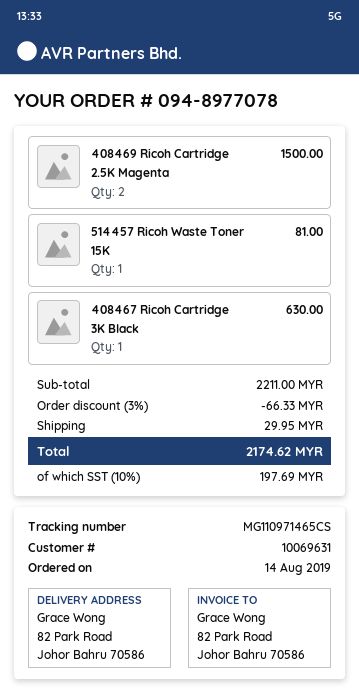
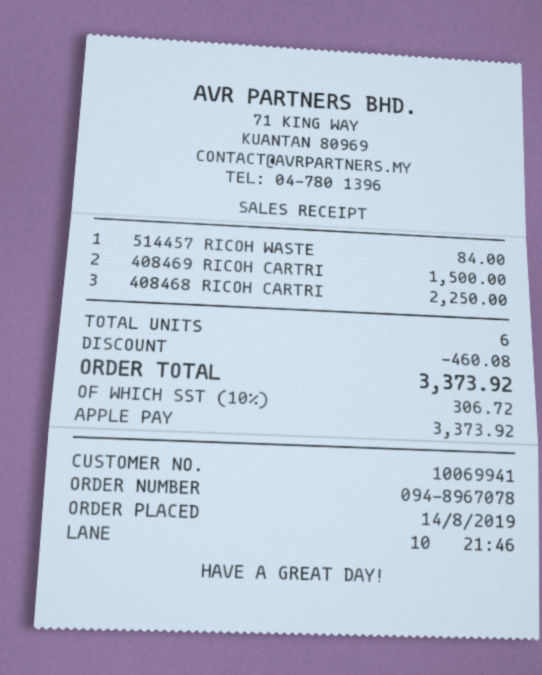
order number: 094-8977078 -> 094-8967078
customer number: 10069631 -> 10069941
514457 Ricoh Waste Toner 15K: 1 for 81.00 -> 1 for 84.00
408467 Ricoh Cartridge 3K Black: 1 for 630.00 -> none
408468 RICOH CARTRI: none -> 3 for 2250.00
discount: 66.33 -> 460.08
shipping: 29.95 -> none
tax: 10% = 197.69 -> 10% = 306.72
total: 2174.62 -> 3373.92

